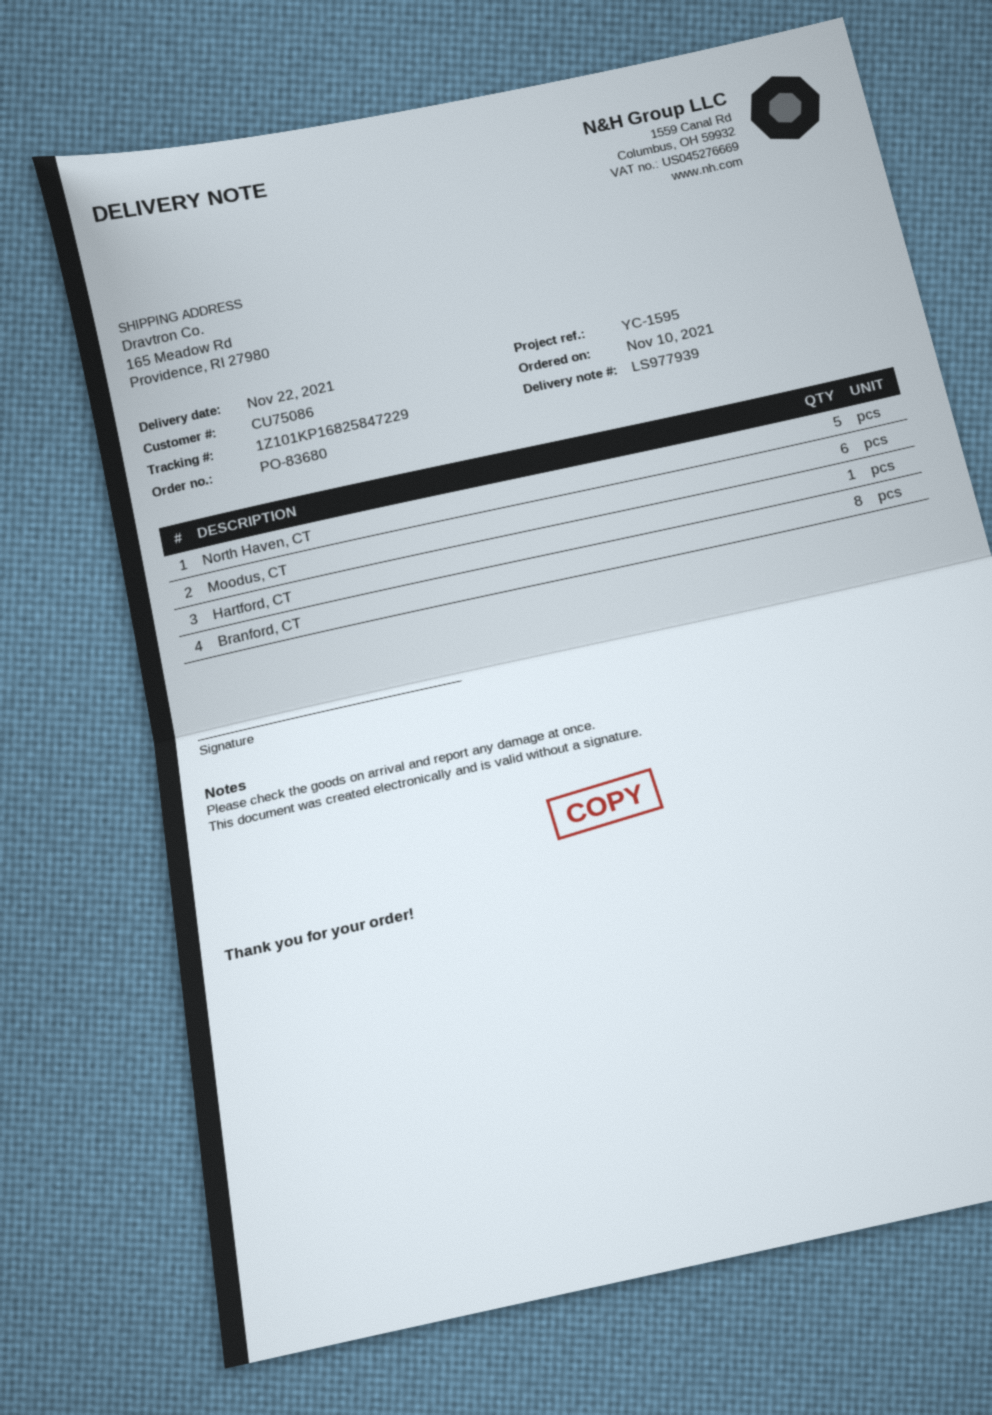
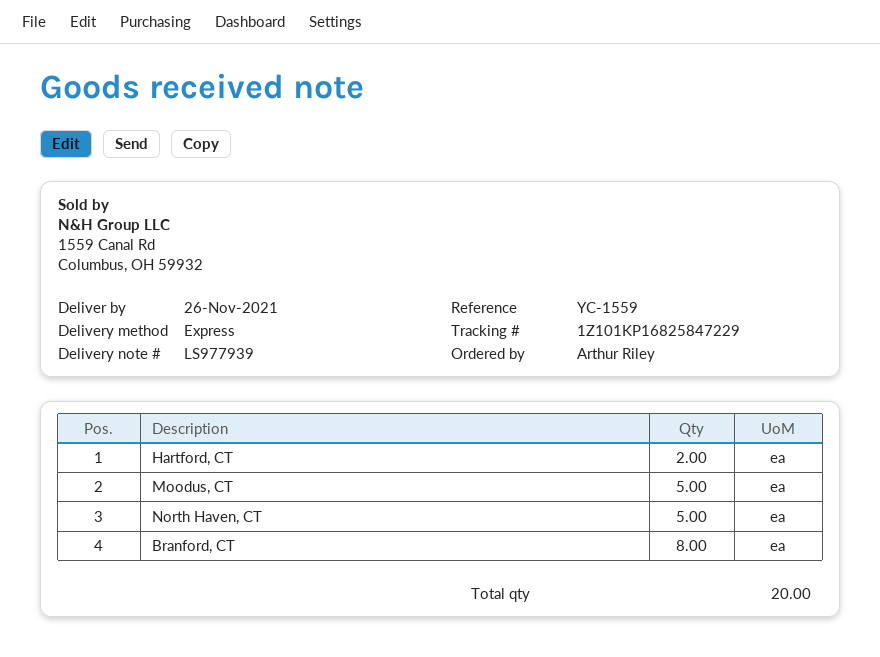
delivery date: 2021-11-22 -> 2021-11-26
reference: YC-1595 -> YC-1559
Moodus, CT: 6 -> 5
Hartford, CT: 1 -> 2

